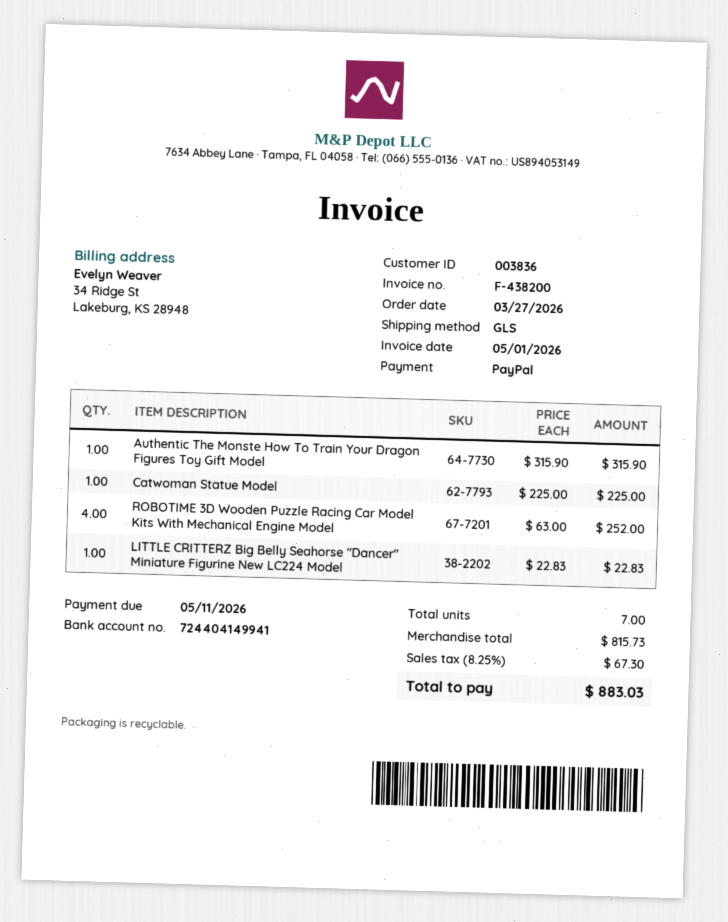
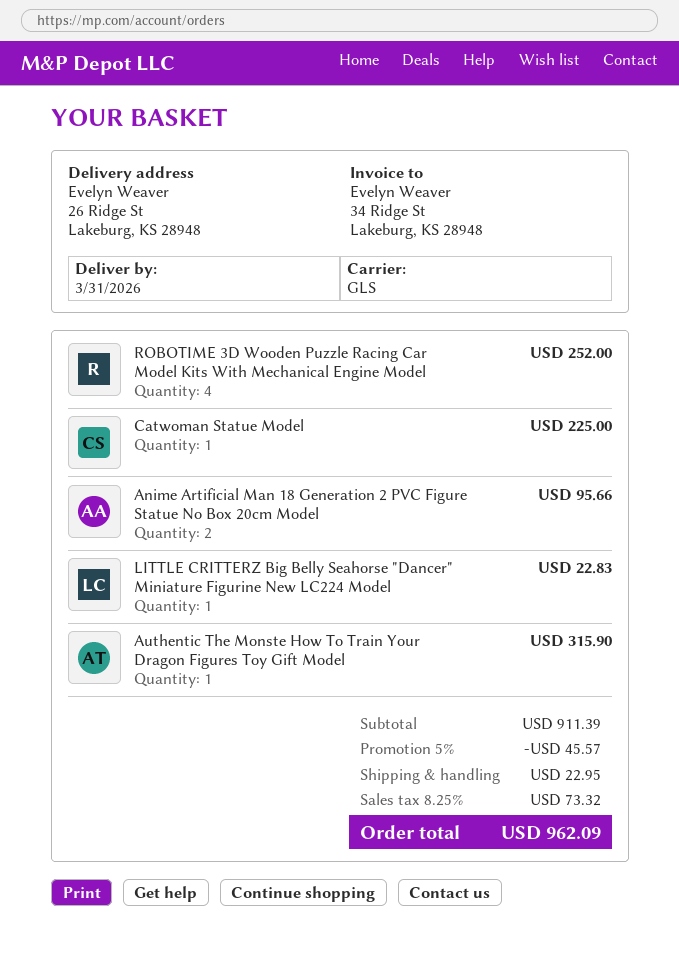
Anime Artificial Man 18 Generation 2 PVC Figure Statue No Box 20cm Model: none -> 2 for 95.66
subtotal: 815.73 -> 911.39
discount: none -> 5% = 45.57
shipping: none -> 22.95
tax: 8.25% = 67.30 -> 8.25% = 73.32
total: 883.03 -> 962.09

